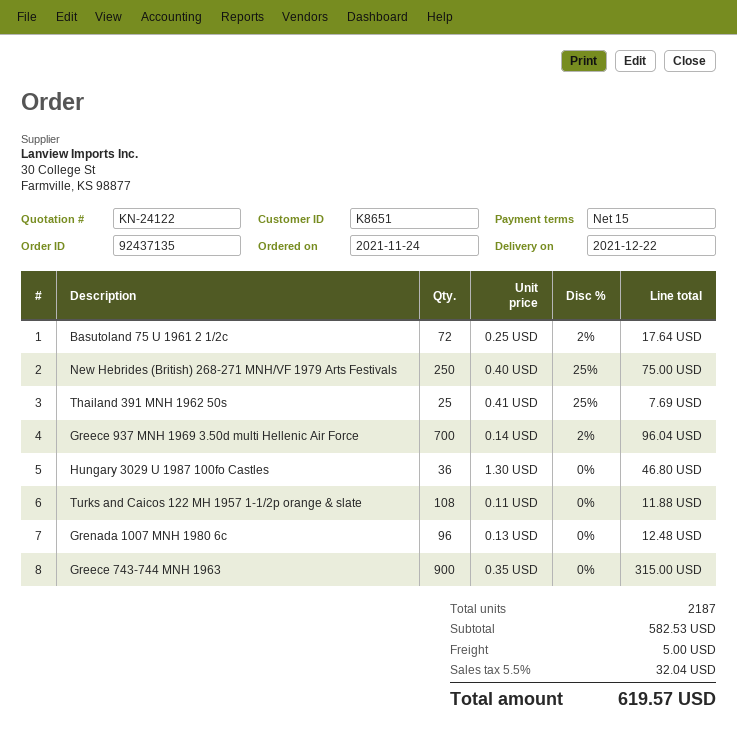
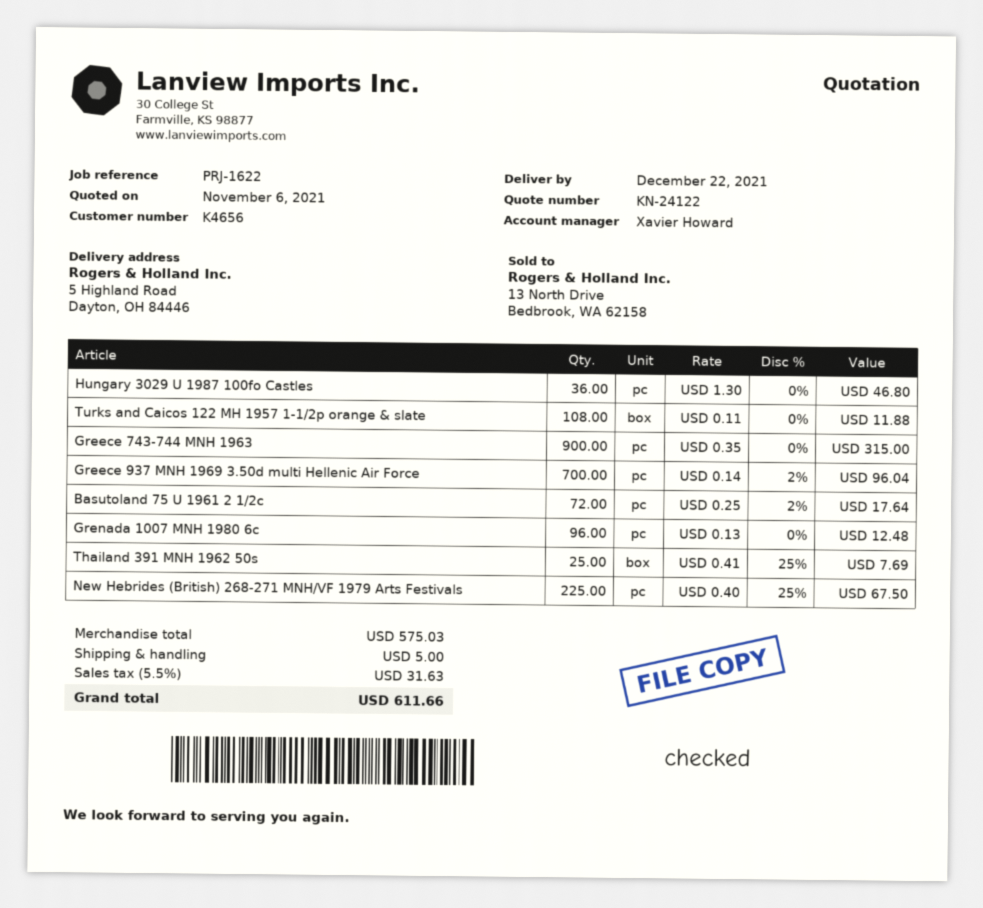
customer number: K8651 -> K4656
New Hebrides (British) 268-271 MNH/VF 1979 Arts Festivals: 250 x 0.40 - 25% = 75.00 -> 225 x 0.40 - 25% = 67.50
subtotal: 582.53 -> 575.03
tax: 5.5% = 32.04 -> 5.5% = 31.63
total: 619.57 -> 611.66

